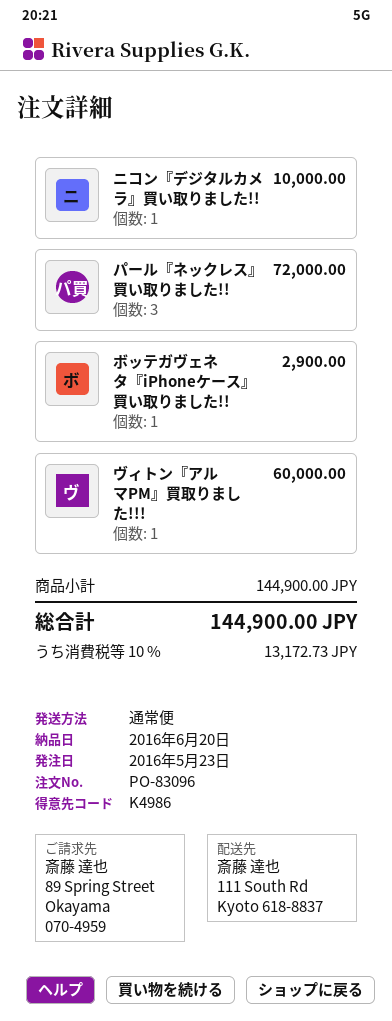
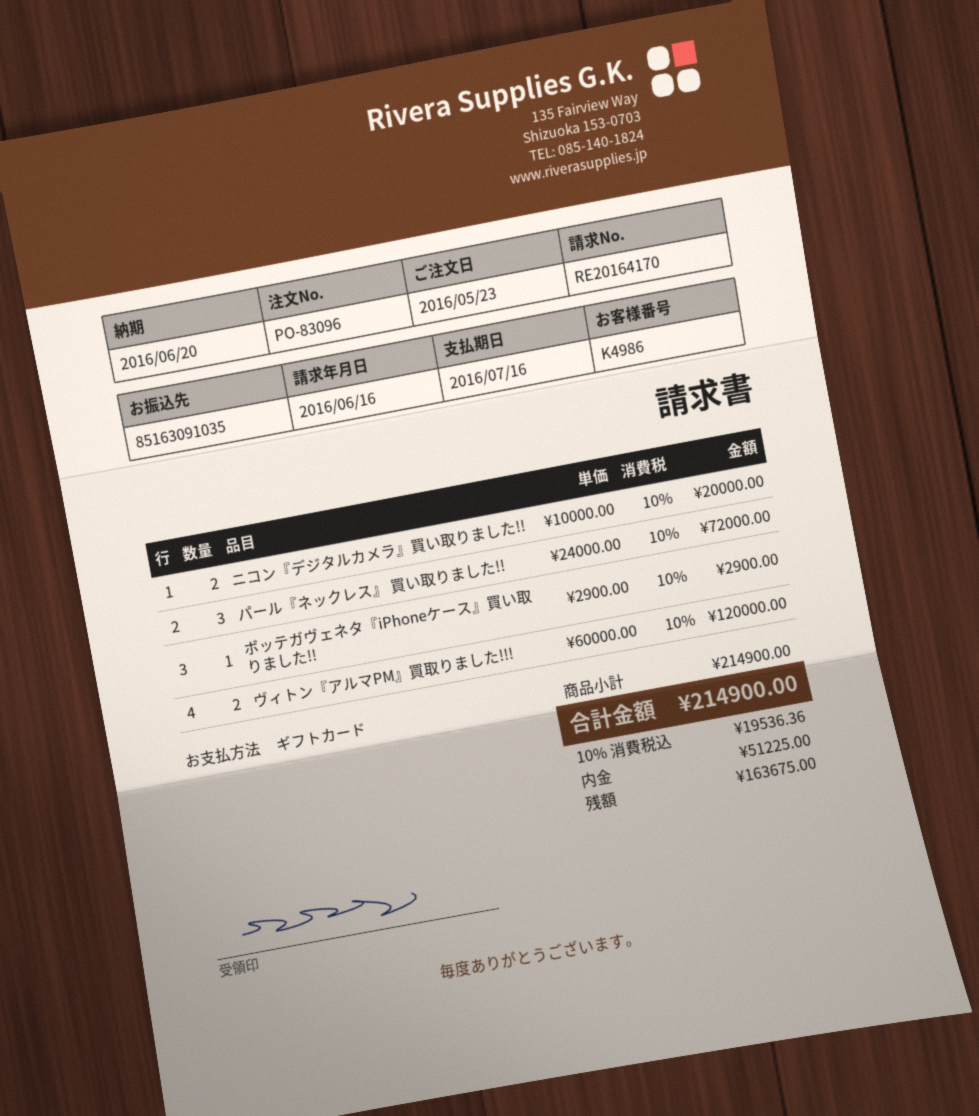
ニコン『デジタルカメラ』買い取りました!!: 1 for 10000.00 -> 2 for 20000.00
ヴィトン『アルマPM』買取りました!!!: 1 for 60000.00 -> 2 for 120000.00
subtotal: 144900.00 -> 214900.00
tax: 10% = 13172.73 -> 10% = 19536.36
total: 144900.00 -> 214900.00

